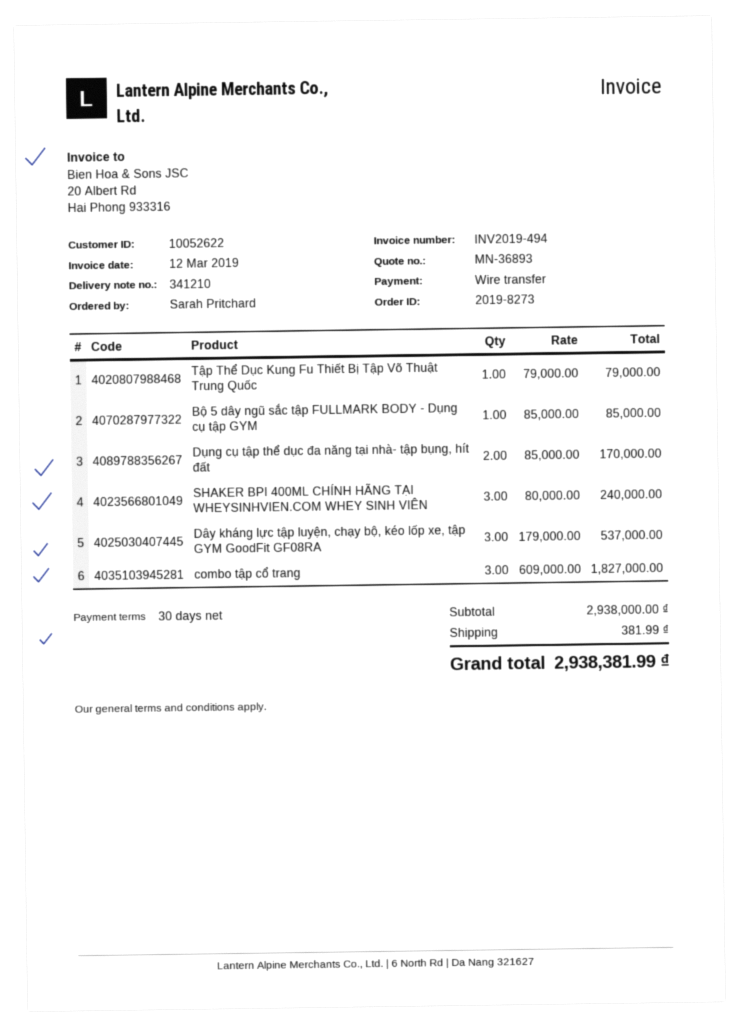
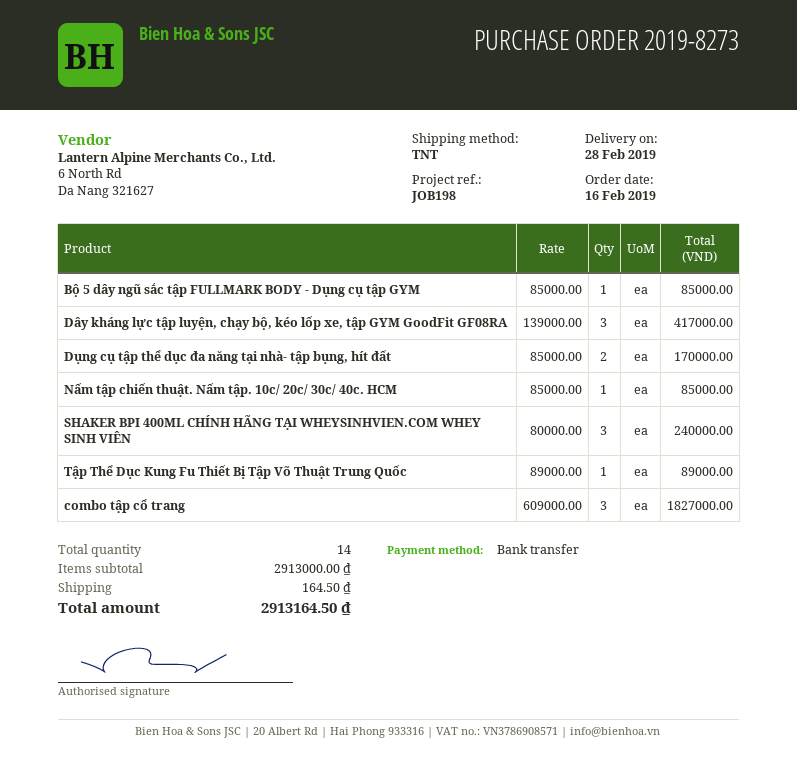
Tập Thể Dục Kung Fu Thiết Bị Tập Võ Thuật Trung Quốc: 1 x 79000.00 = 79000.00 -> 1 x 89000.00 = 89000.00
Dây kháng lực tập luyện, chạy bộ, kéo lốp xe, tập GYM GoodFit GF08RA: 3 x 179000.00 = 537000.00 -> 3 x 139000.00 = 417000.00
Nấm tập chiến thuật. Nấm tập. 10c/ 20c/ 30c/ 40c. HCM: none -> 1 x 85000.00 = 85000.00
subtotal: 2938000.00 -> 2913000.00
shipping: 381.99 -> 164.50
total: 2938381.99 -> 2913164.50

